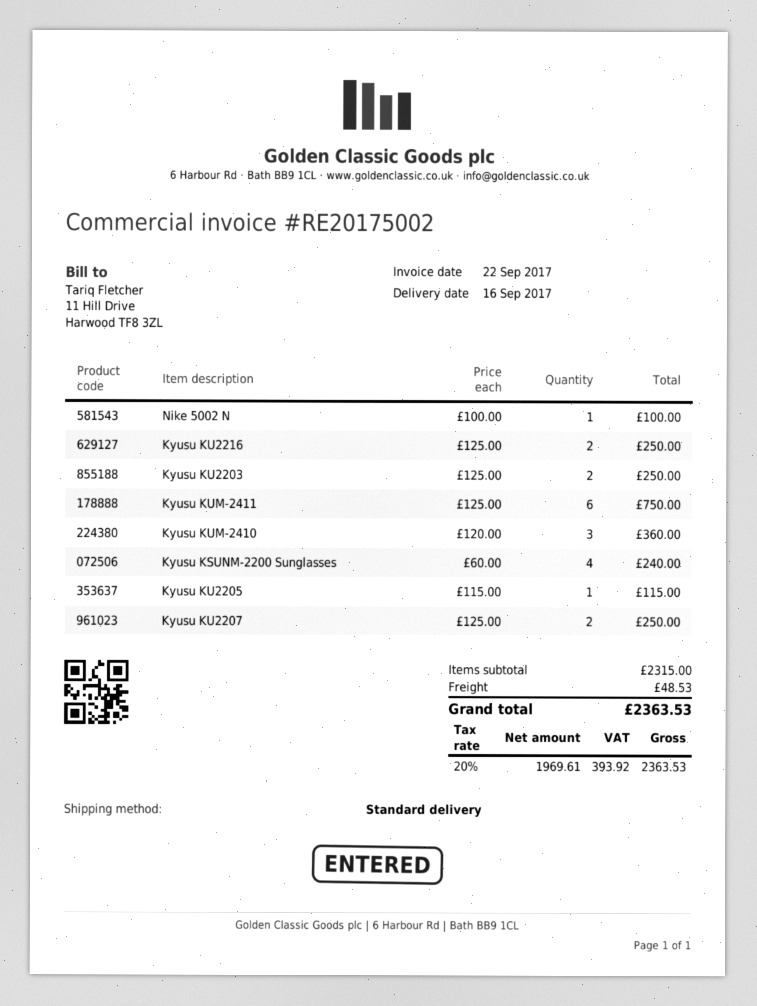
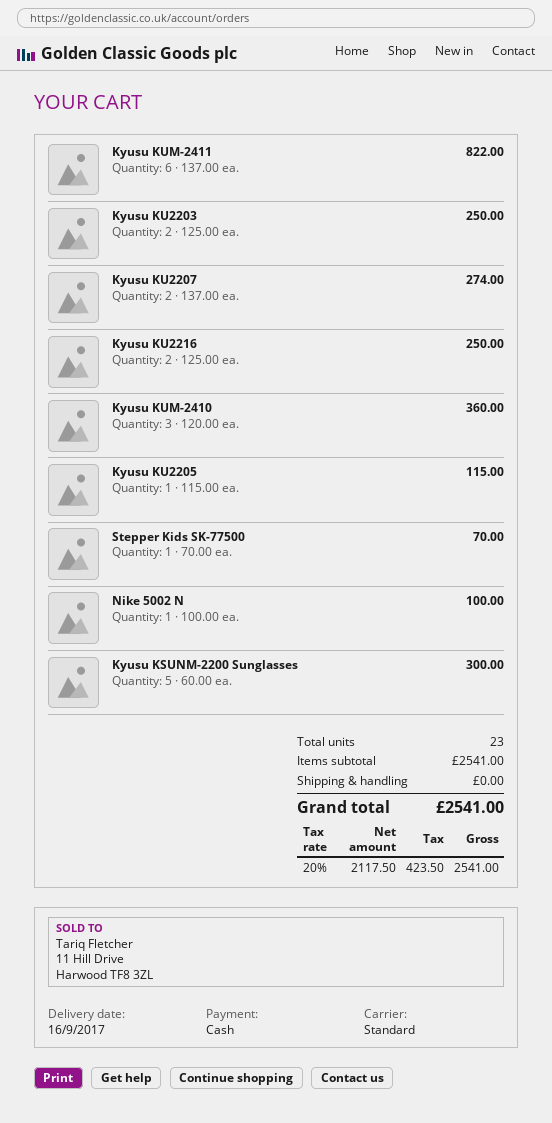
Kyusu KUM-2411: 6 x 125.00 = 750.00 -> 6 x 137.00 = 822.00
Kyusu KSUNM-2200 Sunglasses: 4 x 60.00 = 240.00 -> 5 x 60.00 = 300.00
Kyusu KU2207: 2 x 125.00 = 250.00 -> 2 x 137.00 = 274.00
Stepper Kids SK-77500: none -> 1 x 70.00 = 70.00
subtotal: 2315.00 -> 2541.00
shipping: 48.53 -> 0.00
net: 1969.61 -> 2117.50
tax: 20% = 393.92 -> 20% = 423.50
total: 2363.53 -> 2541.00

